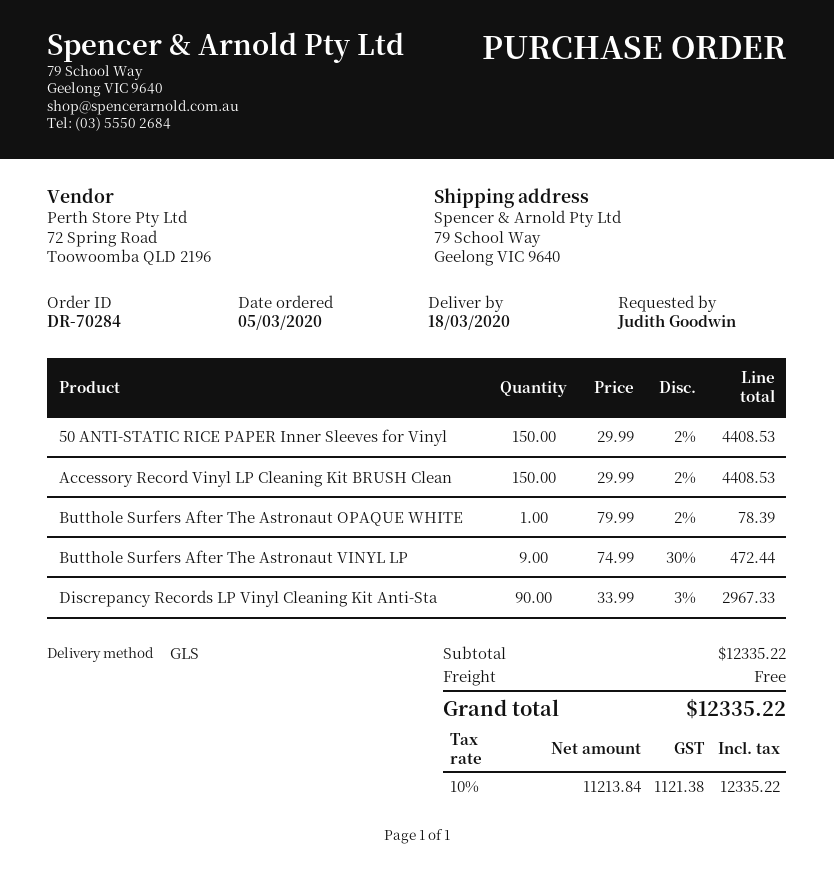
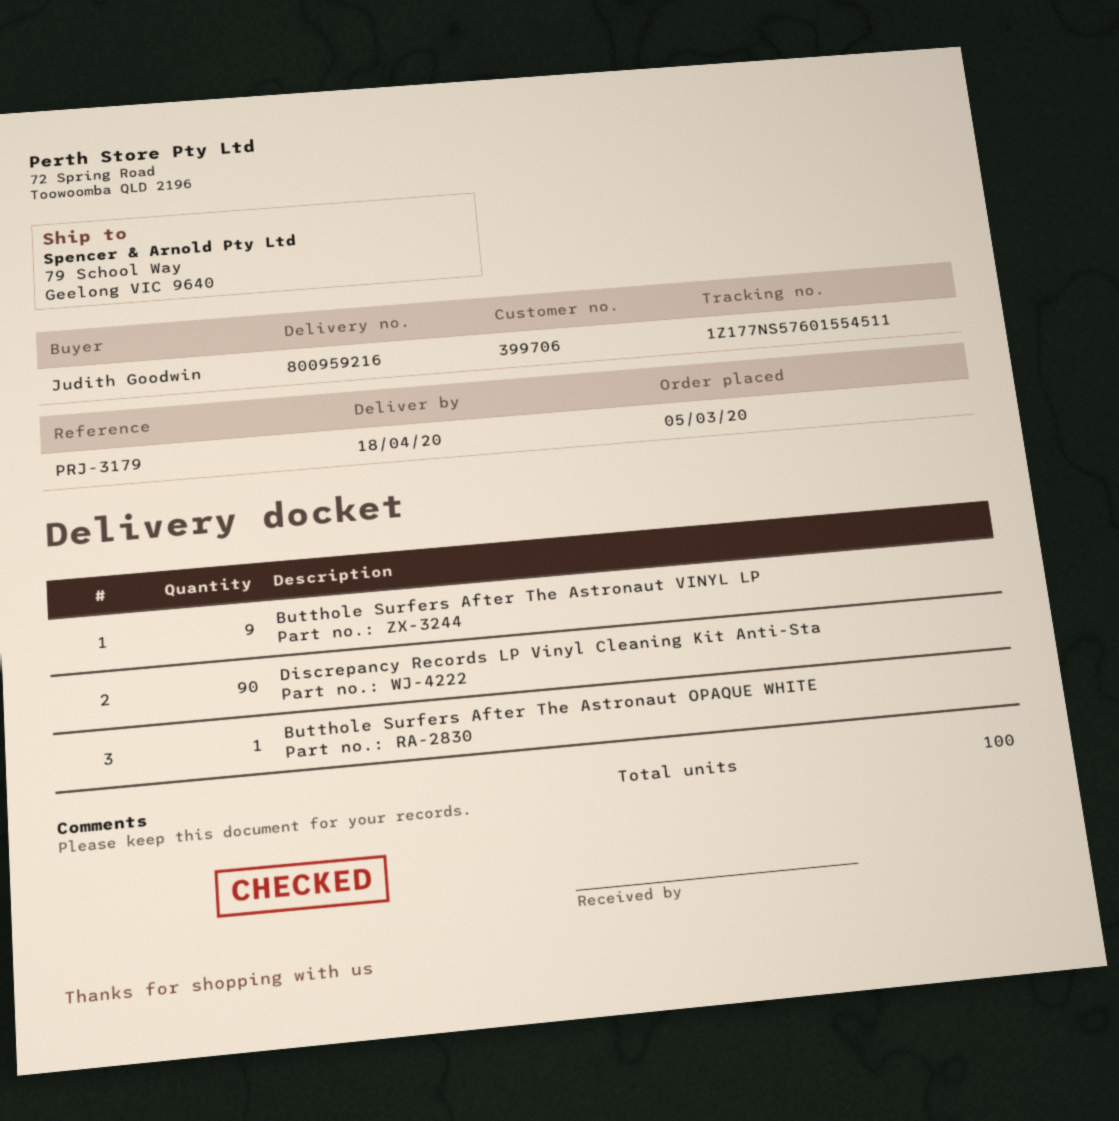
delivery date: 2020-03-18 -> 2020-04-18
50 ANTI-STATIC RICE PAPER Inner Sleeves for Vinyl: 150 -> none
Accessory Record Vinyl LP Cleaning Kit BRUSH Clean: 150 -> none

